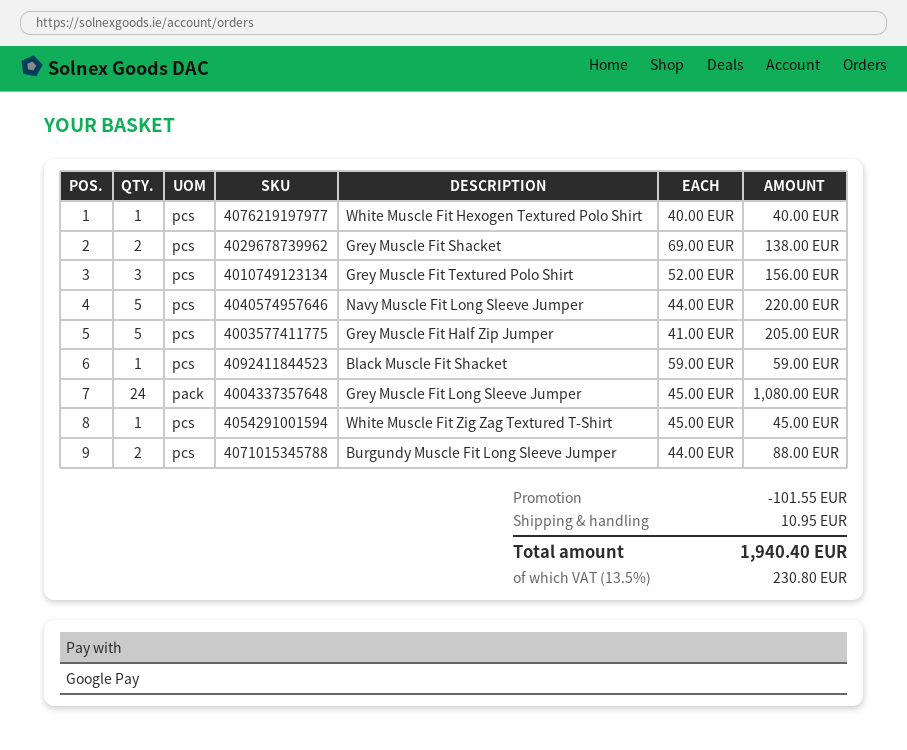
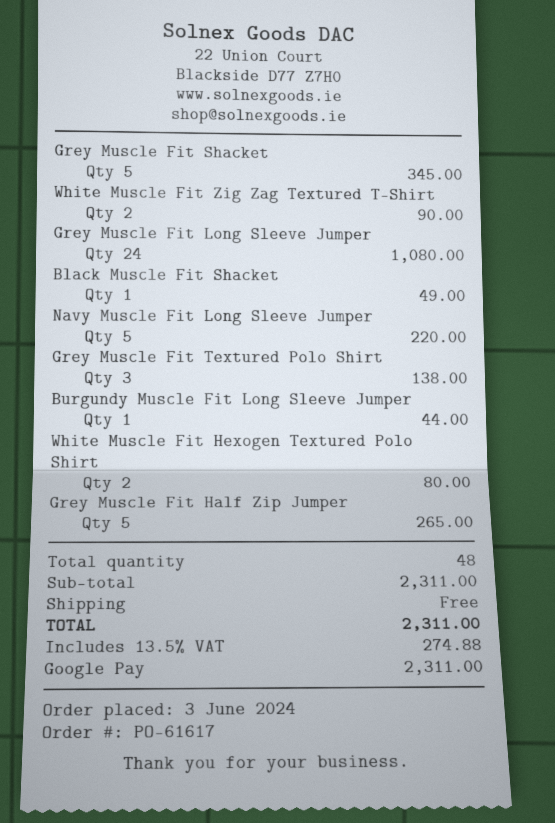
White Muscle Fit Hexogen Textured Polo Shirt: 1 for 40.00 -> 2 for 80.00
Grey Muscle Fit Shacket: 2 for 138.00 -> 5 for 345.00
Grey Muscle Fit Textured Polo Shirt: 3 for 156.00 -> 3 for 138.00
Grey Muscle Fit Half Zip Jumper: 5 for 205.00 -> 5 for 265.00
Black Muscle Fit Shacket: 1 for 59.00 -> 1 for 49.00
White Muscle Fit Zig Zag Textured T-Shirt: 1 for 45.00 -> 2 for 90.00
Burgundy Muscle Fit Long Sleeve Jumper: 2 for 88.00 -> 1 for 44.00
discount: 101.55 -> none
shipping: 10.95 -> 0.00
tax: 13.5% = 230.80 -> 13.5% = 274.88
total: 1940.40 -> 2311.00

